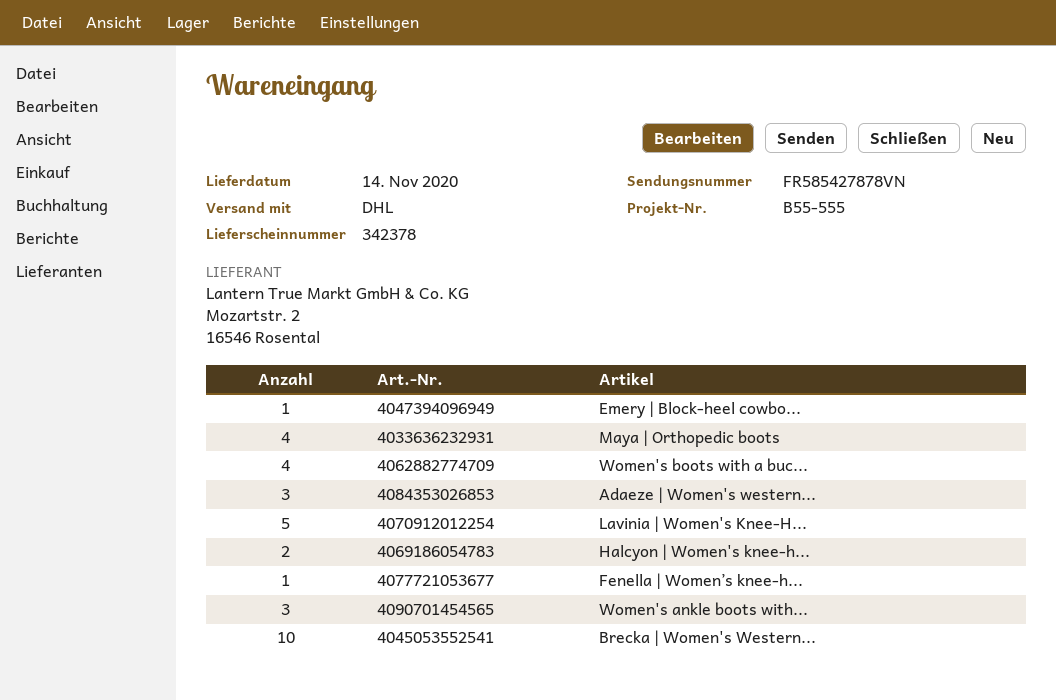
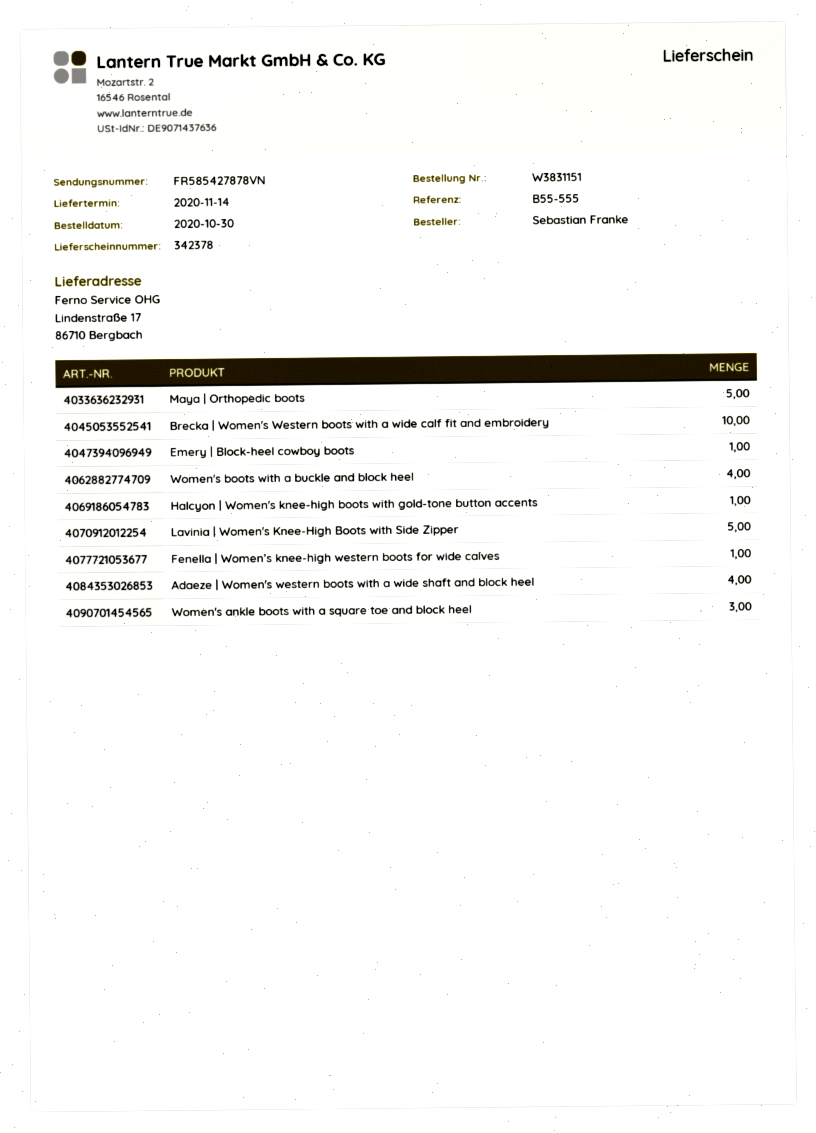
Maya | Orthopedic boots: 4 -> 5
Adaeze | Women's western...: 3 -> 4
Halcyon | Women's knee-h...: 2 -> 1

